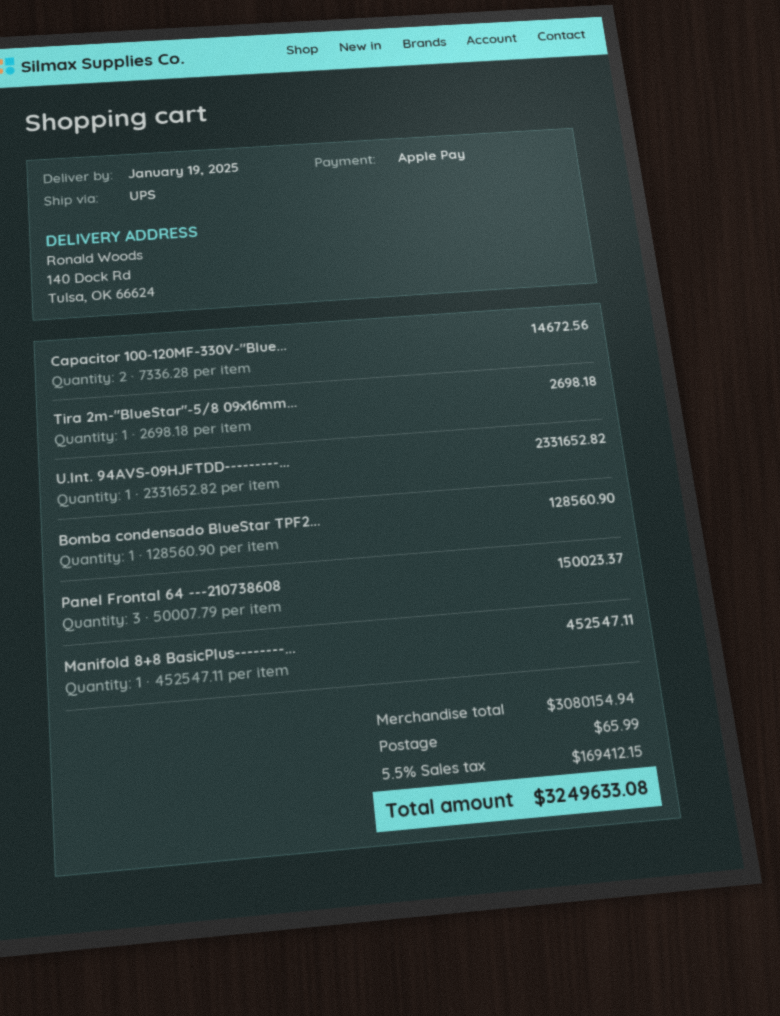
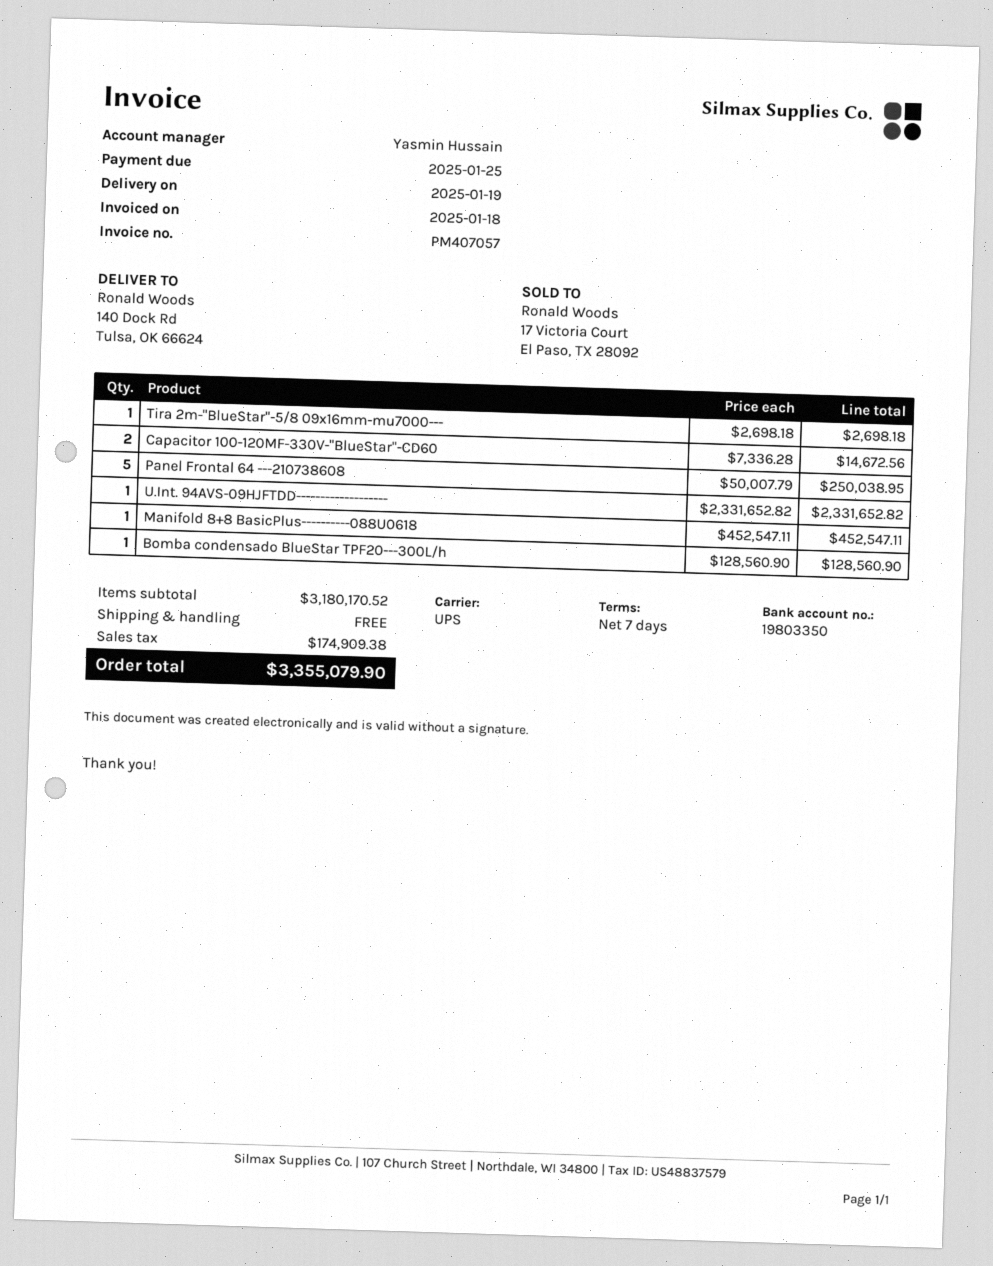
Panel Frontal 64 ---210738608: 3 x 50007.79 = 150023.37 -> 5 x 50007.79 = 250038.95
subtotal: 3080154.94 -> 3180170.52
shipping: 65.99 -> 0.00
tax: 169412.15 -> 174909.38
total: 3249633.08 -> 3355079.90

